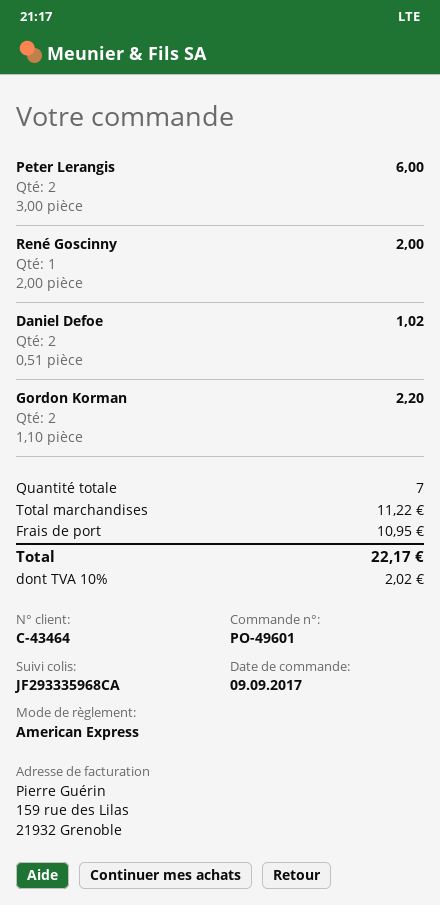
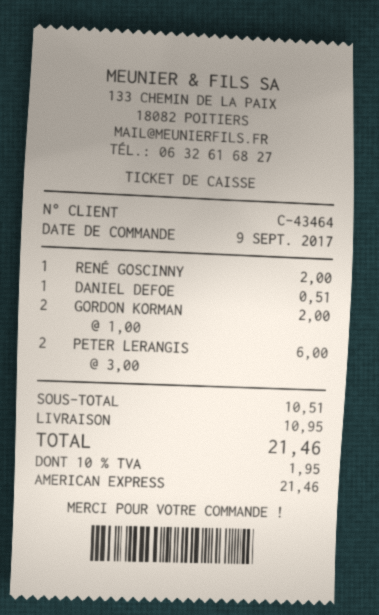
Daniel Defoe: 2 x 0.51 = 1.02 -> 1 x 0.51 = 0.51
Gordon Korman: 2 x 1.10 = 2.20 -> 2 x 1.00 = 2.00
subtotal: 11.22 -> 10.51
tax: 10% = 2.02 -> 10% = 1.95
total: 22.17 -> 21.46

